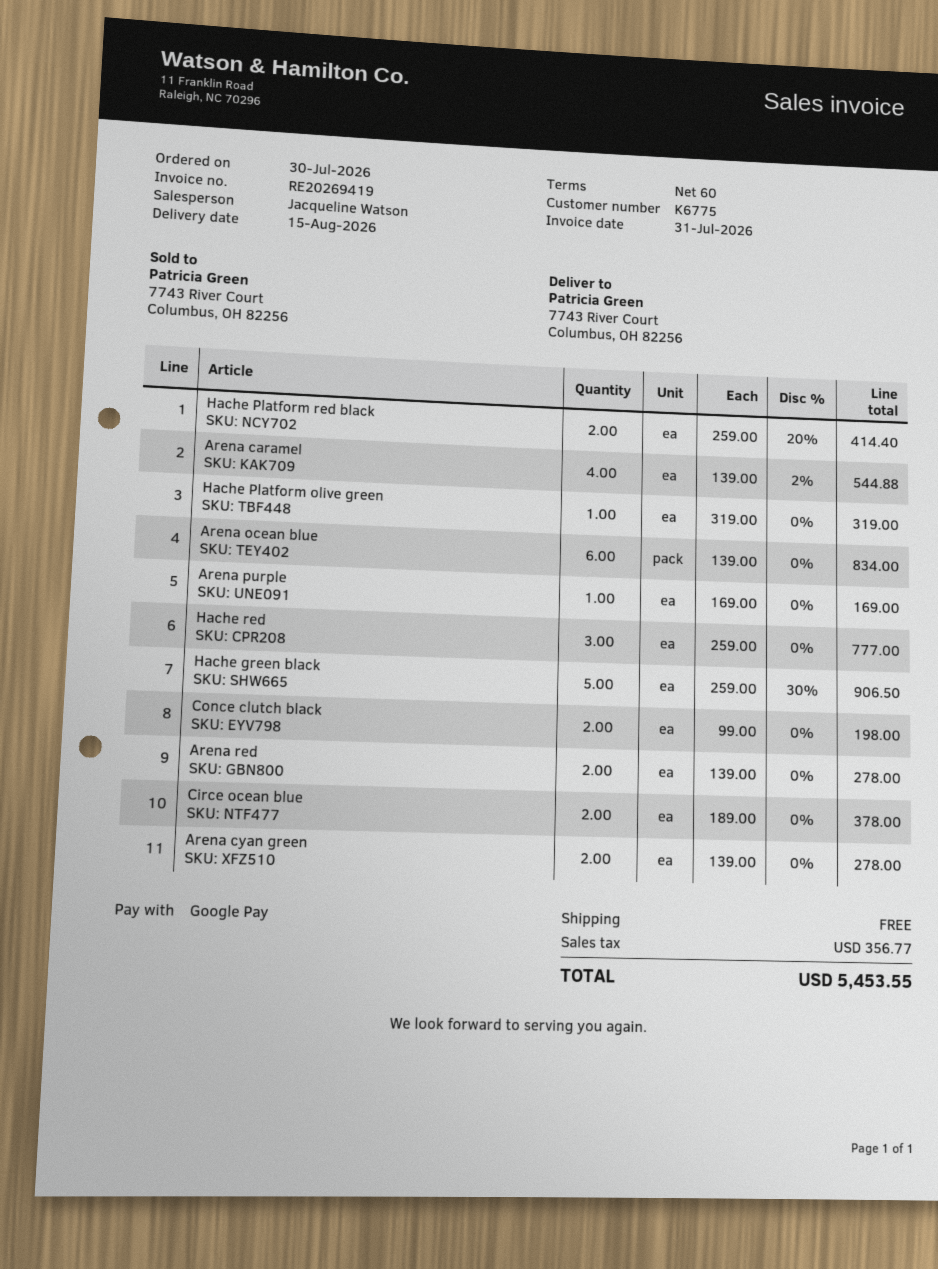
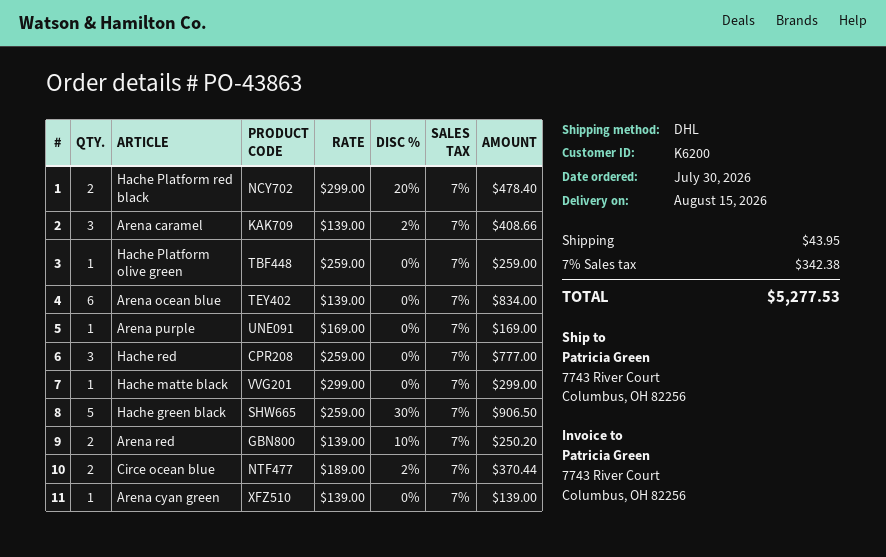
customer number: K6775 -> K6200
Hache Platform red black: 2 x 259.00 - 20% = 414.40 -> 2 x 299.00 - 20% = 478.40
Arena caramel: 4 x 139.00 - 2% = 544.88 -> 3 x 139.00 - 2% = 408.66
Hache Platform olive green: 1 x 319.00 = 319.00 -> 1 x 259.00 = 259.00
Conce clutch black: 2 x 99.00 = 198.00 -> none
Arena red: 2 x 139.00 = 278.00 -> 2 x 139.00 - 10% = 250.20
Circe ocean blue: 2 x 189.00 = 378.00 -> 2 x 189.00 - 2% = 370.44
Arena cyan green: 2 x 139.00 = 278.00 -> 1 x 139.00 = 139.00
Hache matte black: none -> 1 x 299.00 = 299.00
shipping: 0.00 -> 43.95
tax: 356.77 -> 342.38
total: 5453.55 -> 5277.53

